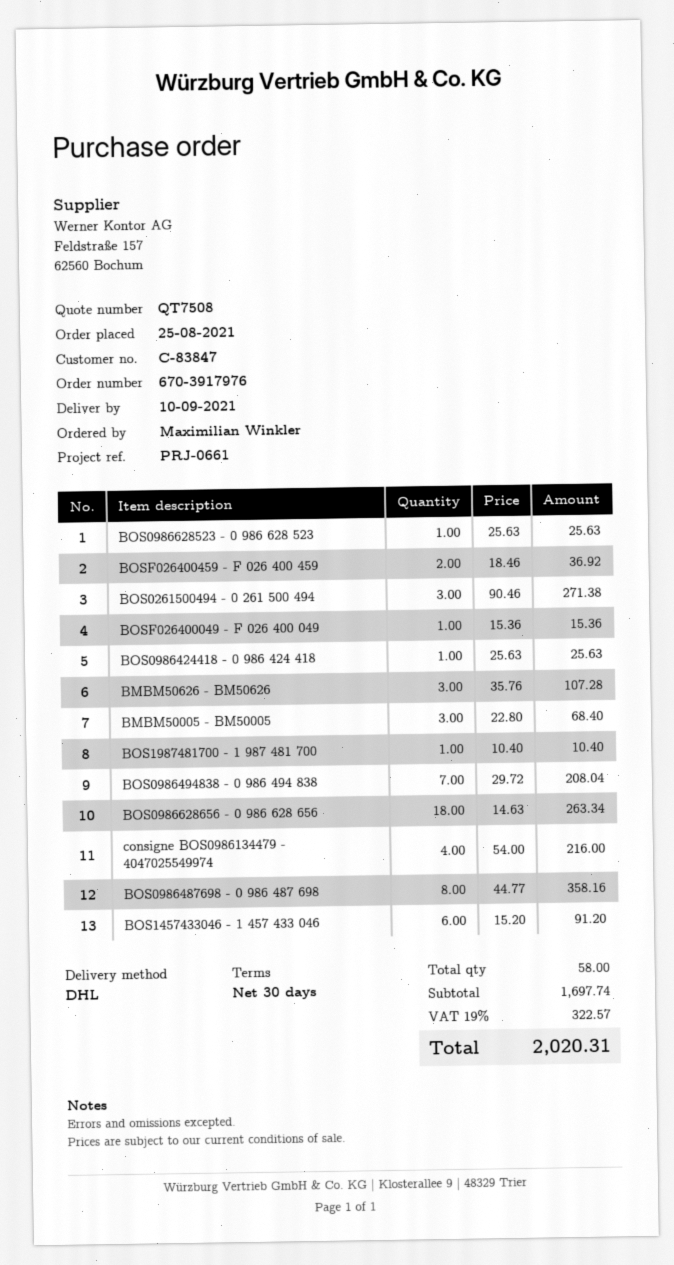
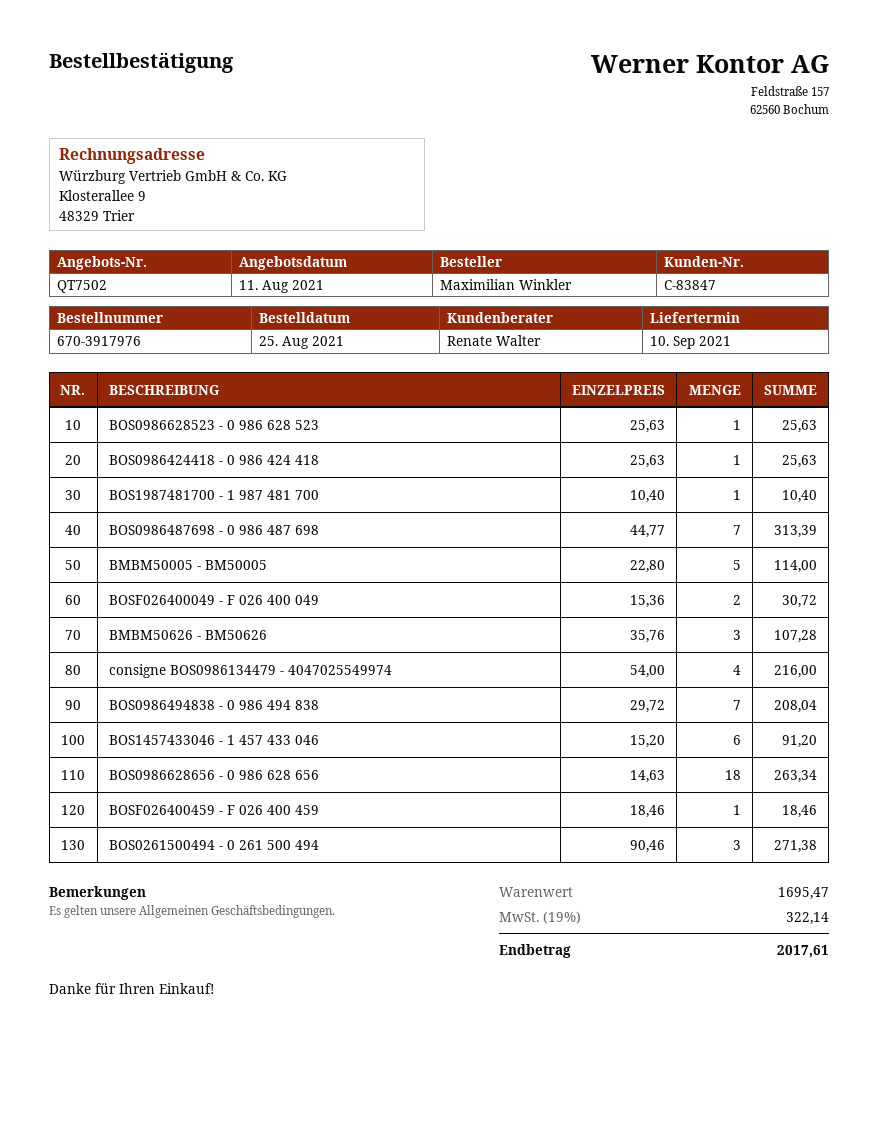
quote number: QT7508 -> QT7502
BOSF026400459 - F 026 400 459: 2 x 18.46 = 36.92 -> 1 x 18.46 = 18.46
BOSF026400049 - F 026 400 049: 1 x 15.36 = 15.36 -> 2 x 15.36 = 30.72
BMBM50005 - BM50005: 3 x 22.80 = 68.40 -> 5 x 22.80 = 114.00
BOS0986487698 - 0 986 487 698: 8 x 44.77 = 358.16 -> 7 x 44.77 = 313.39
subtotal: 1697.74 -> 1695.47
tax: 19% = 322.57 -> 19% = 322.14
total: 2020.31 -> 2017.61

